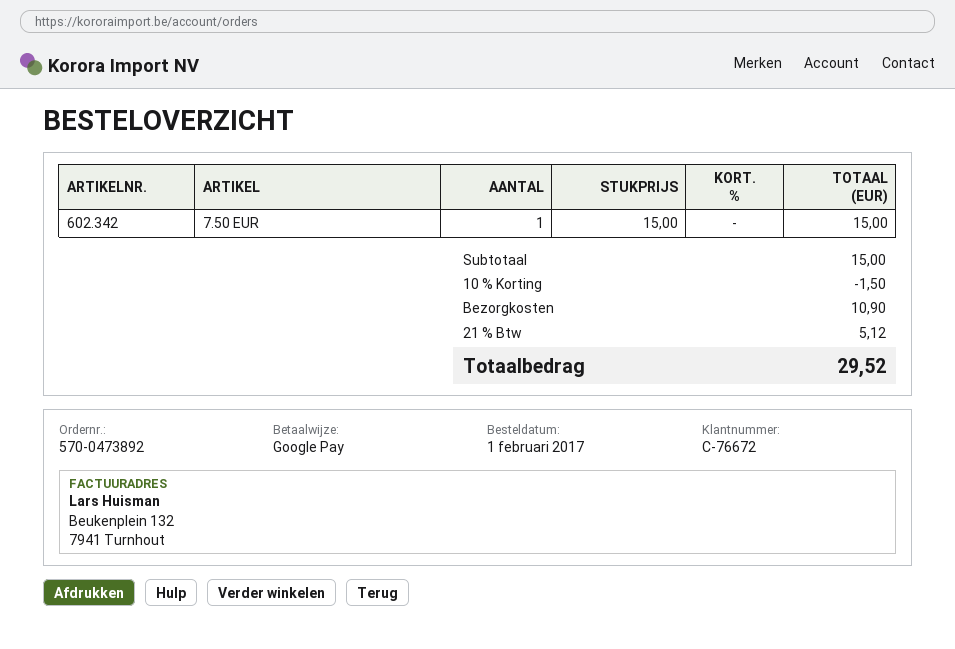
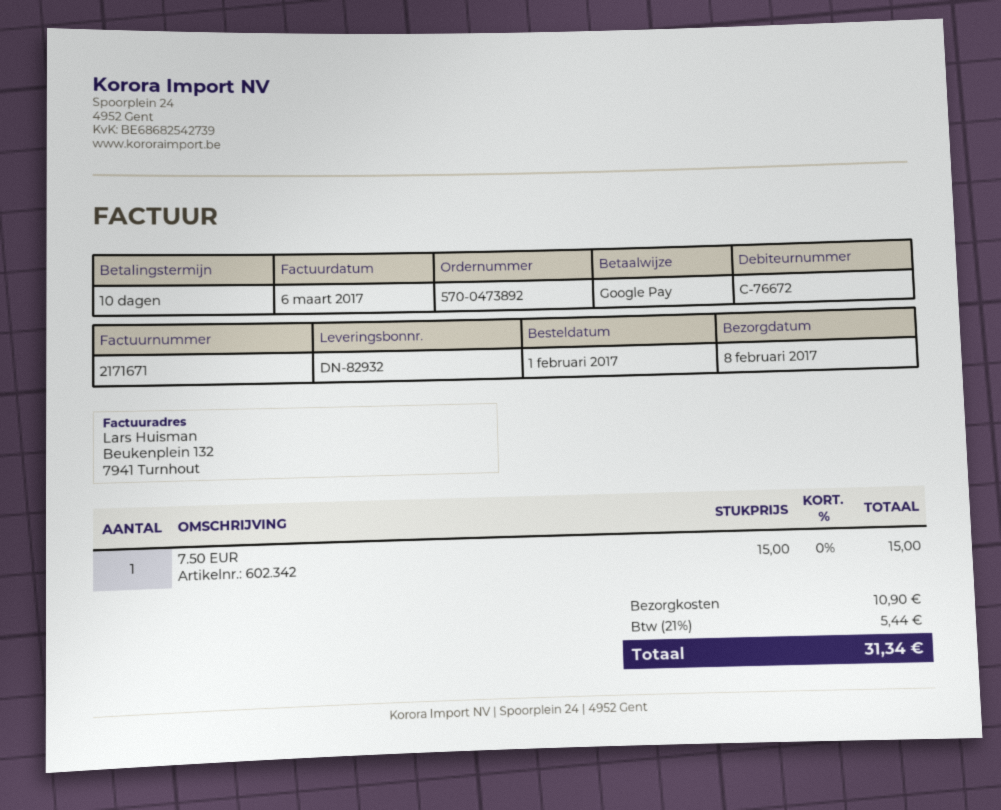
discount: 10% = 1.50 -> none
tax: 21% = 5.12 -> 21% = 5.44
total: 29.52 -> 31.34

